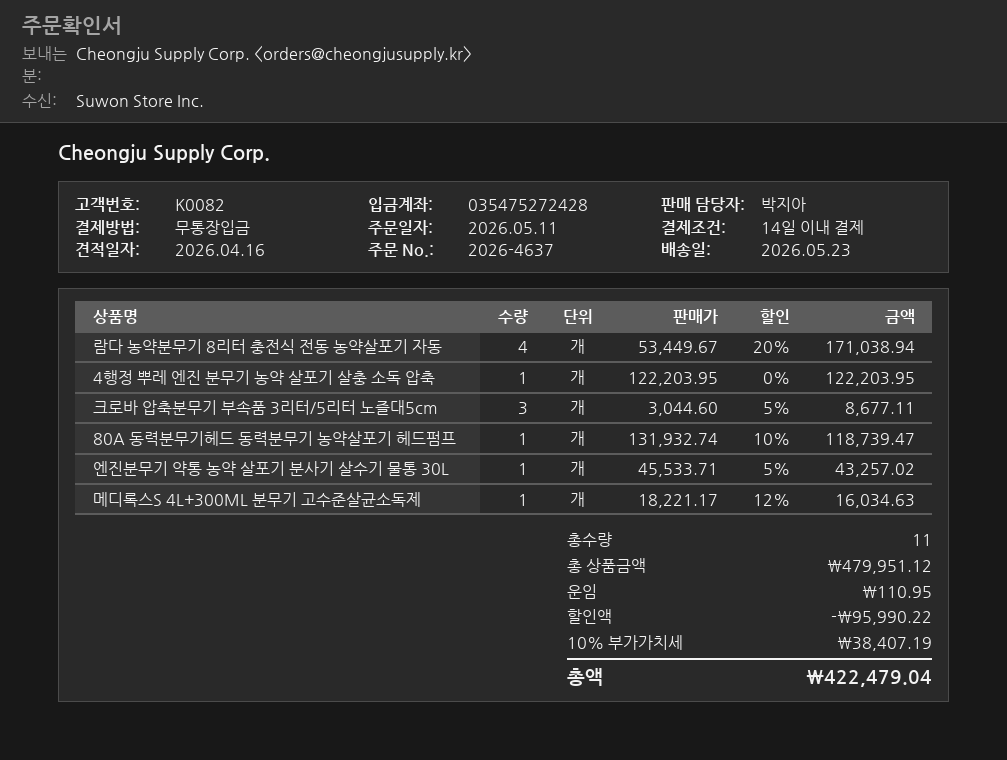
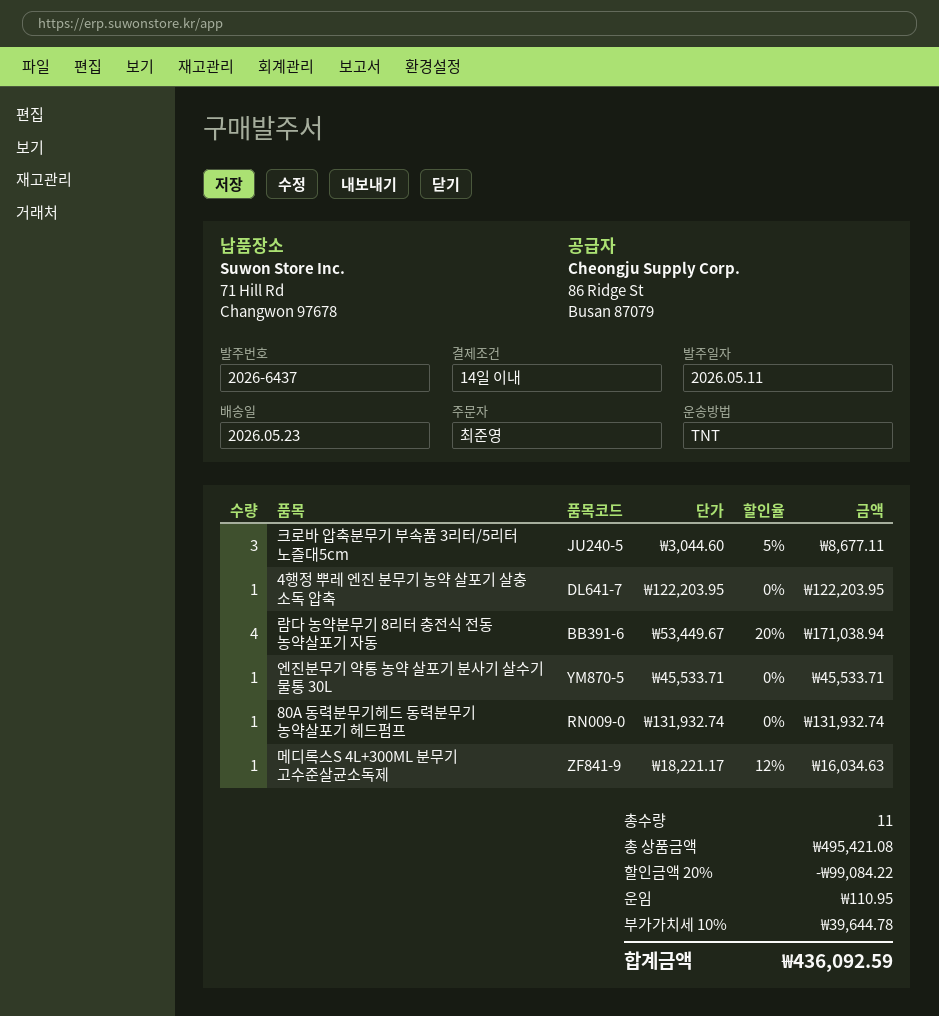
order number: 2026-4637 -> 2026-6437
80A 동력분무기헤드 동력분무기 농약살포기 헤드펌프: 1 x 131932.74 - 10% = 118739.47 -> 1 x 131932.74 = 131932.74
엔진분무기 약통 농약 살포기 분사기 살수기 물통 30L: 1 x 45533.71 - 5% = 43257.02 -> 1 x 45533.71 = 45533.71
subtotal: 479951.12 -> 495421.08
discount: 95990.22 -> 99084.22
tax: 10% = 38407.19 -> 10% = 39644.78
total: 422479.04 -> 436092.59

